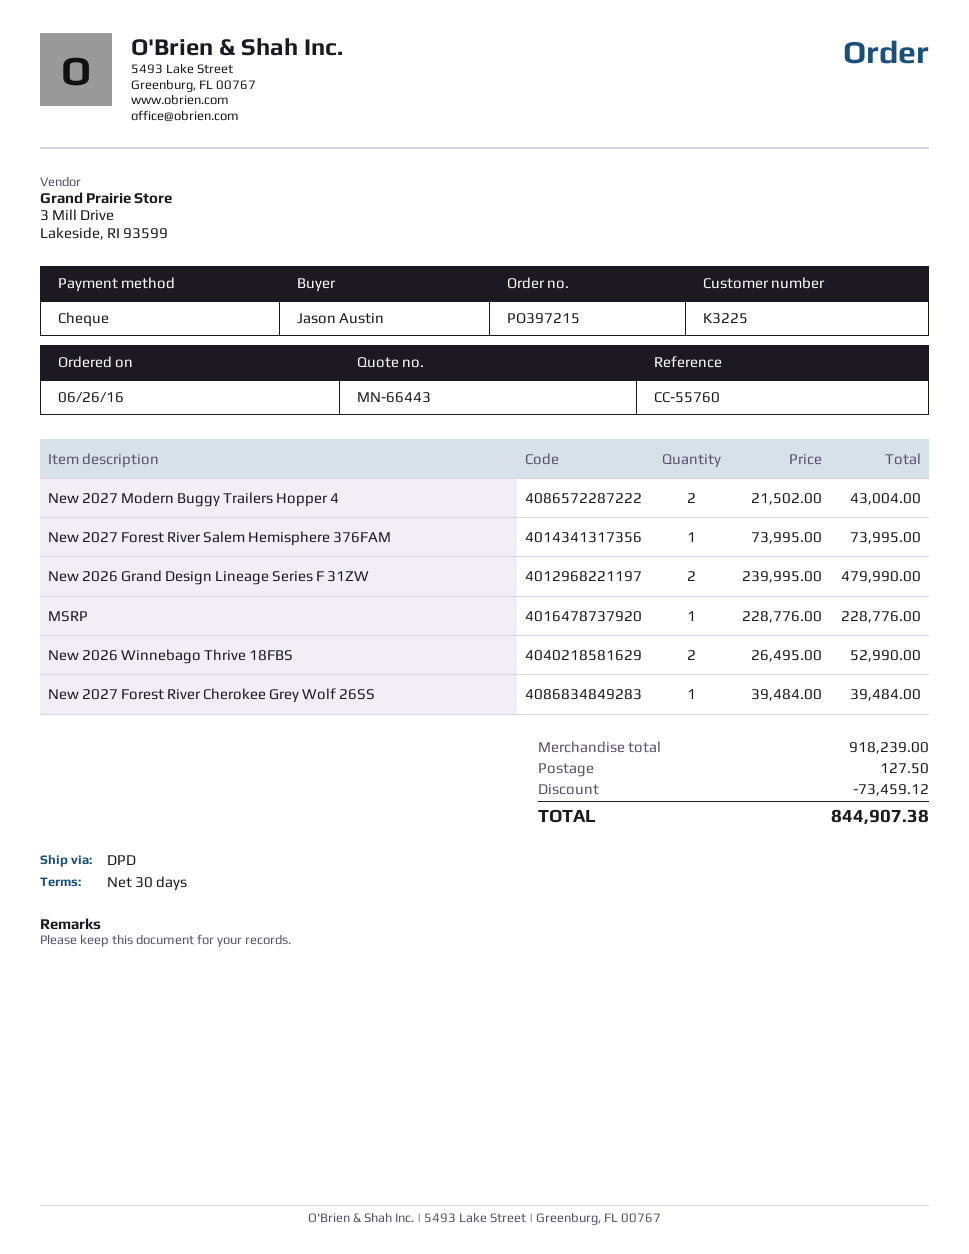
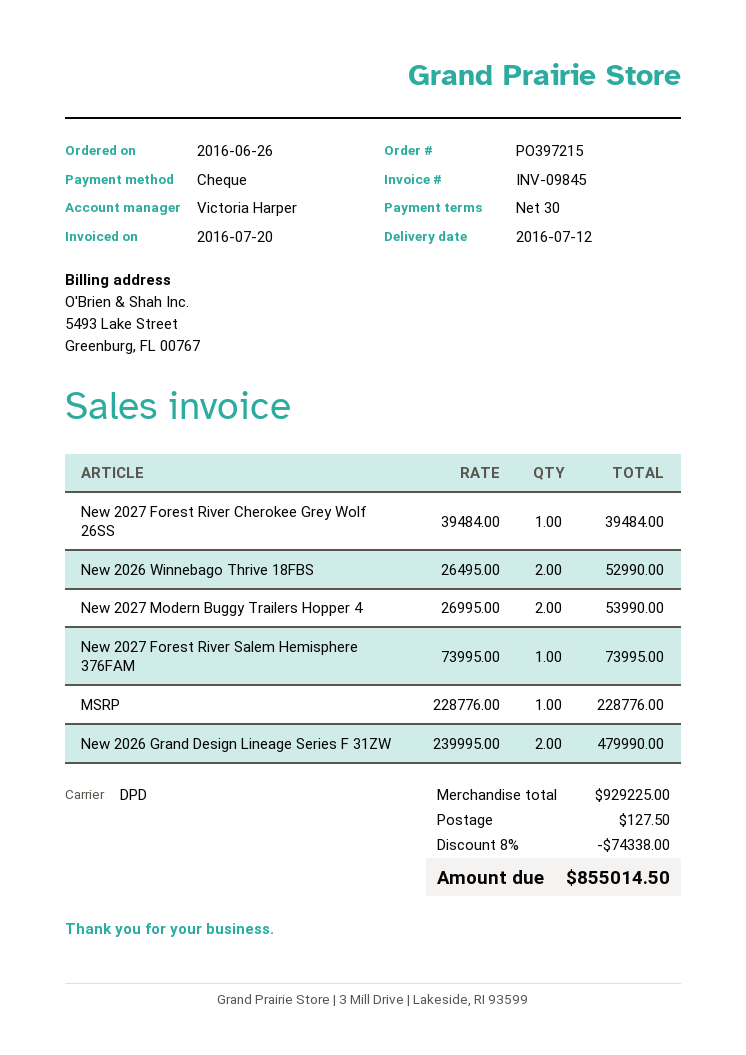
New 2027 Modern Buggy Trailers Hopper 4: 2 x 21502.00 = 43004.00 -> 2 x 26995.00 = 53990.00
subtotal: 918239.00 -> 929225.00
discount: 73459.12 -> 74338.00
total: 844907.38 -> 855014.50

